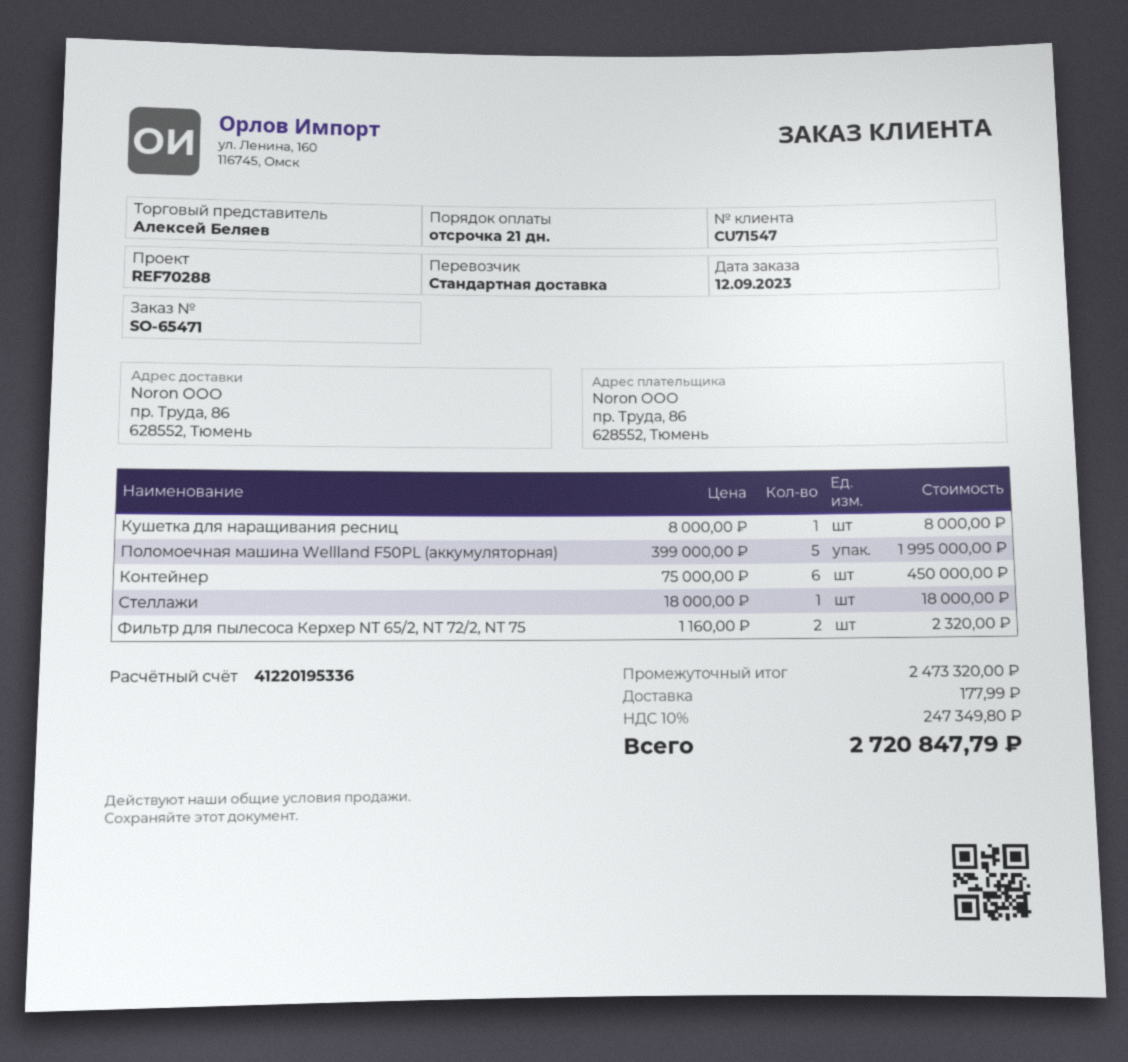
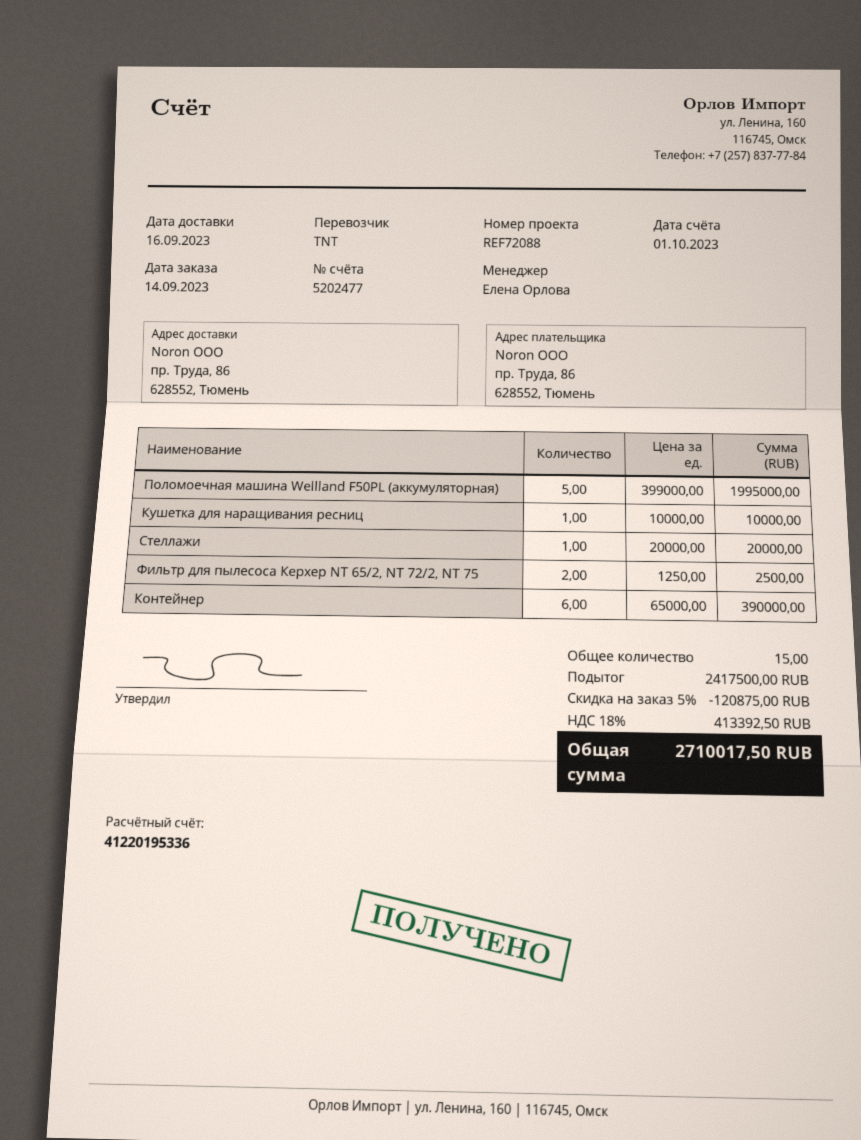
order date: 2023-09-12 -> 2023-09-14
reference: REF70288 -> REF72088
sales rep: Алексей Беляев -> Елена Орлова
shipping method: standard -> TNT
Кушетка для наращивания ресниц: 1 x 8000.00 = 8000.00 -> 1 x 10000.00 = 10000.00
Контейнер: 6 x 75000.00 = 450000.00 -> 6 x 65000.00 = 390000.00
Стеллажи: 1 x 18000.00 = 18000.00 -> 1 x 20000.00 = 20000.00
Фильтр для пылесоса Керхер NT 65/2, NT 72/2, NT 75: 2 x 1160.00 = 2320.00 -> 2 x 1250.00 = 2500.00
subtotal: 2473320.00 -> 2417500.00
discount: none -> 5% = 120875.00
shipping: 177.99 -> none
tax: 10% = 247349.80 -> 18% = 413392.50
total: 2720847.79 -> 2710017.50

